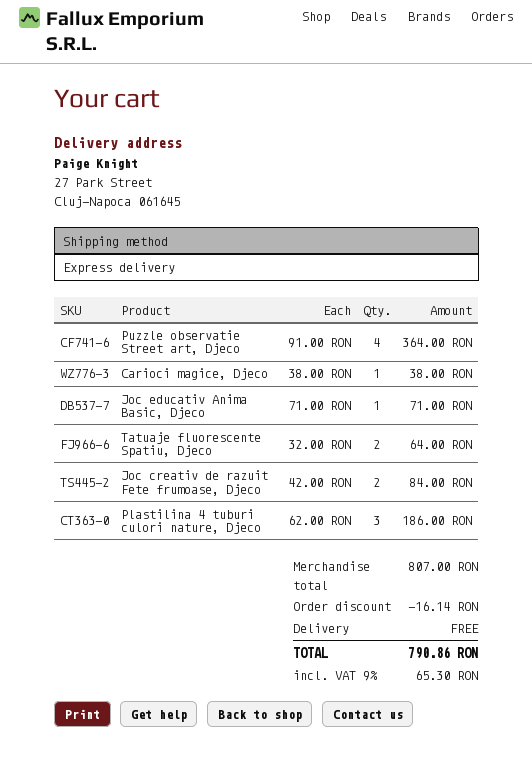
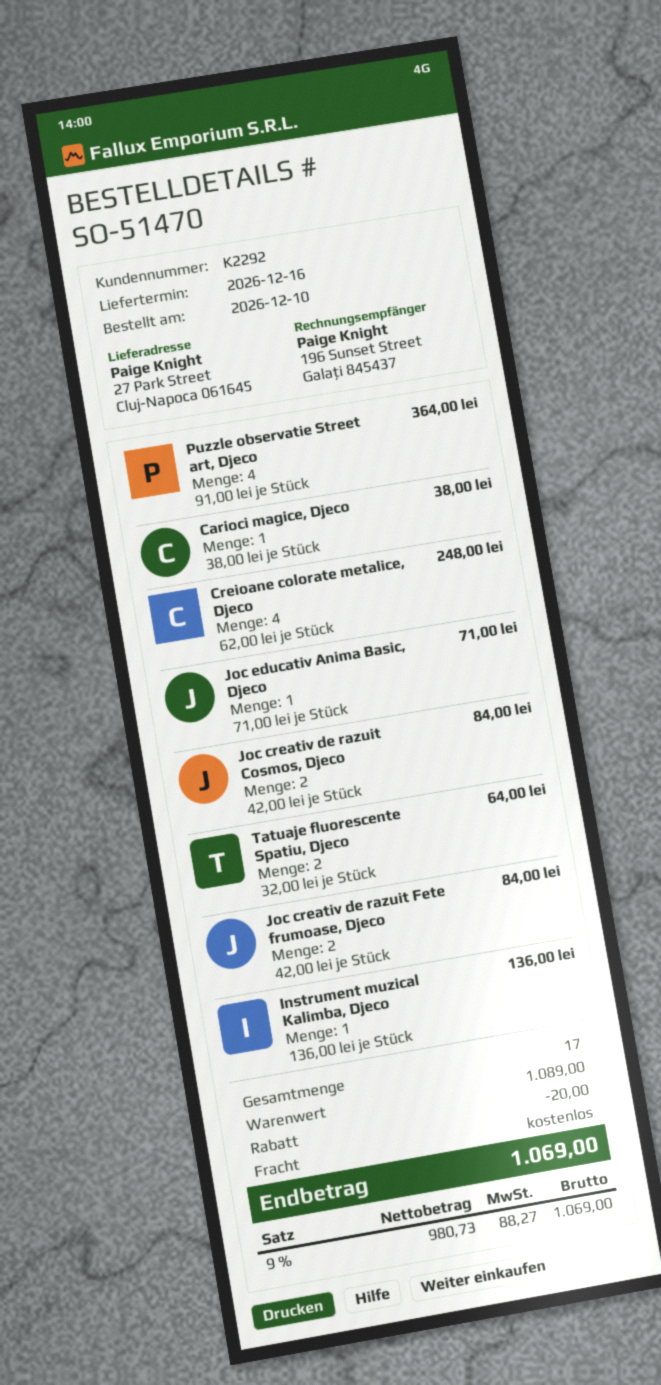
Plastilina 4 tuburi culori nature, Djeco: 3 x 62.00 = 186.00 -> none
Creioane colorate metalice, Djeco: none -> 4 x 62.00 = 248.00
Joc creativ de razuit Cosmos, Djeco: none -> 2 x 42.00 = 84.00
Instrument muzical Kalimba, Djeco: none -> 1 x 136.00 = 136.00
subtotal: 807.00 -> 1089.00
discount: 16.14 -> 20.00
tax: 9% = 65.30 -> 9% = 88.27
total: 790.86 -> 1069.00

